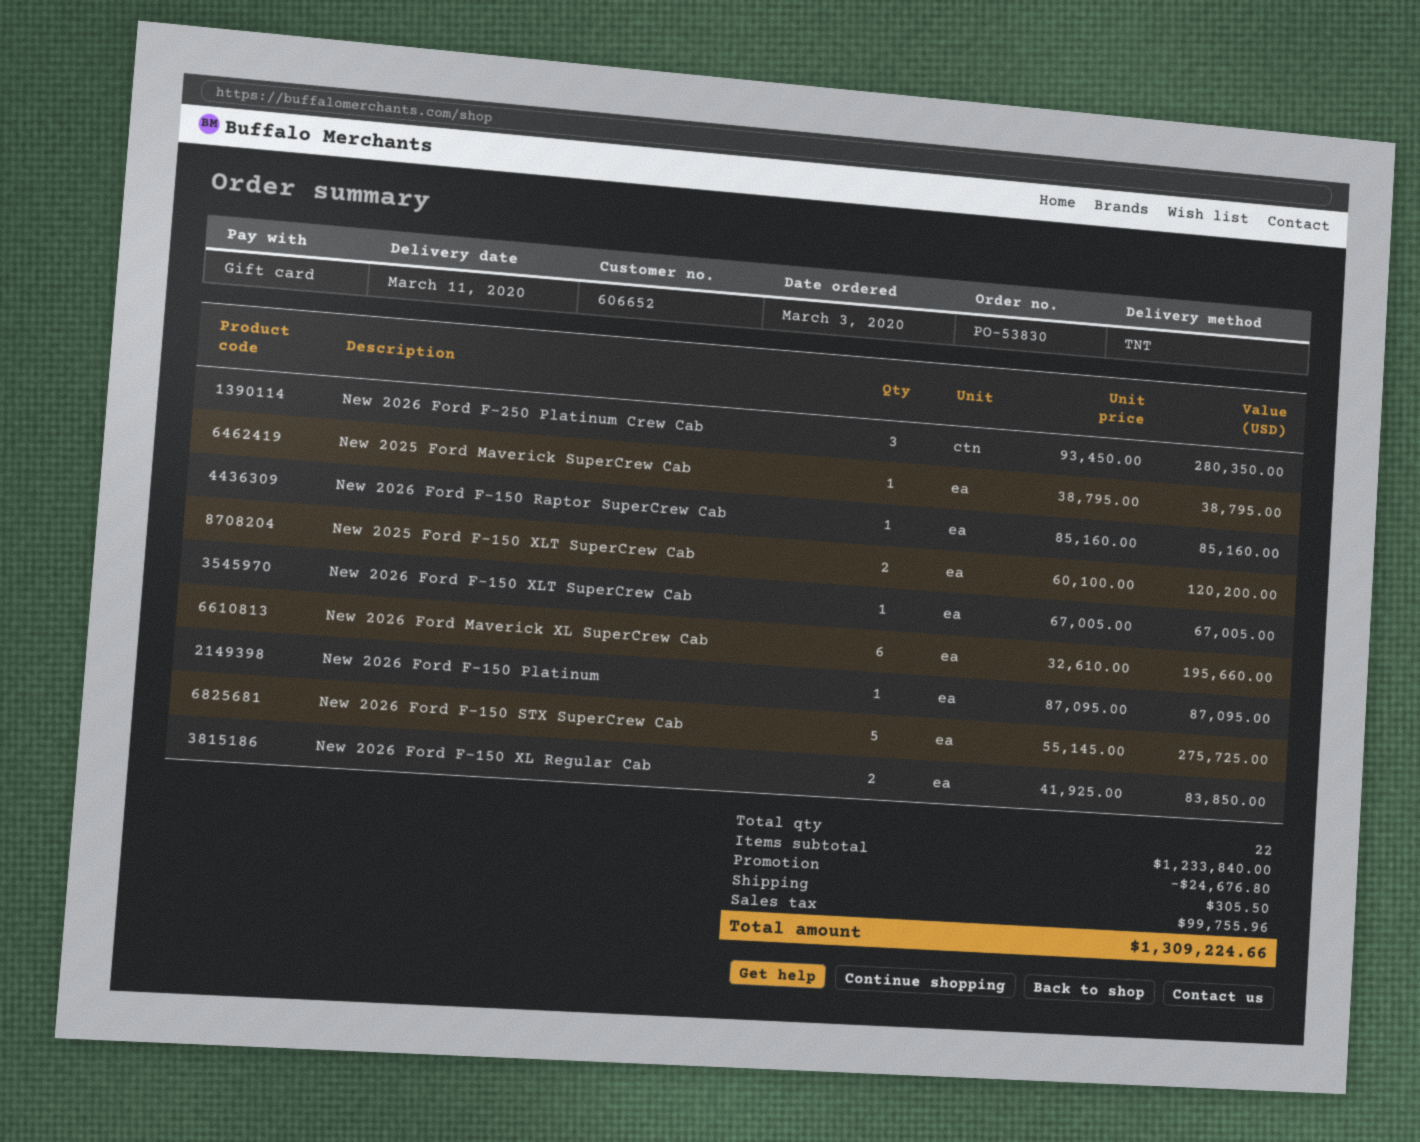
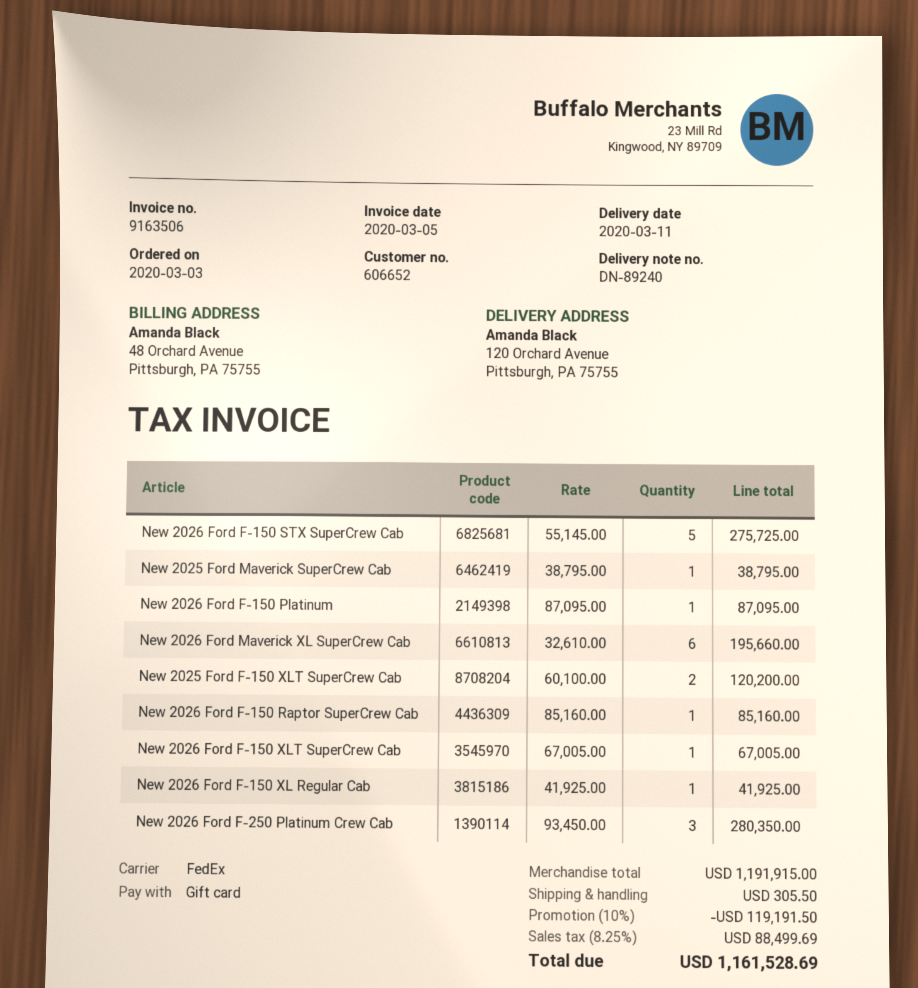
shipping method: TNT -> FedEx
New 2026 Ford F-150 XL Regular Cab: 2 x 41925.00 = 83850.00 -> 1 x 41925.00 = 41925.00
subtotal: 1233840.00 -> 1191915.00
discount: 24676.80 -> 119191.50
tax: 99755.96 -> 88499.69
total: 1309224.66 -> 1161528.69

